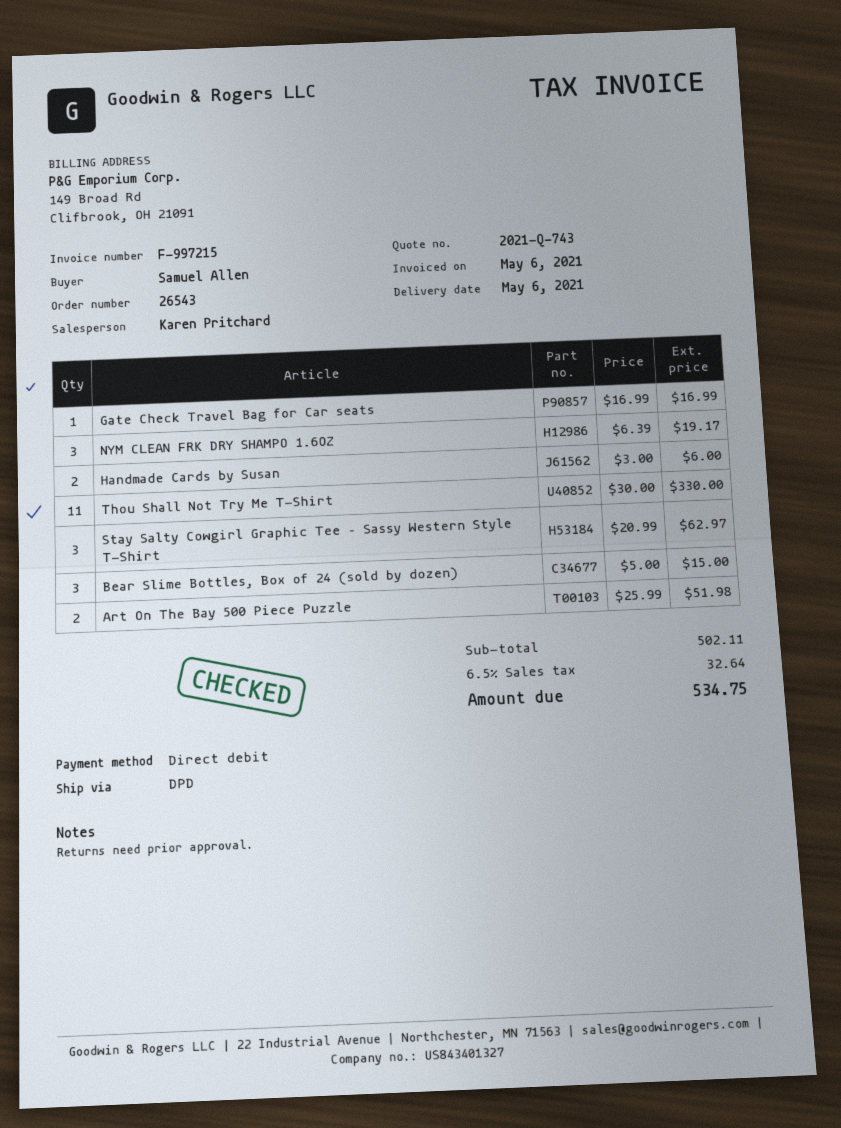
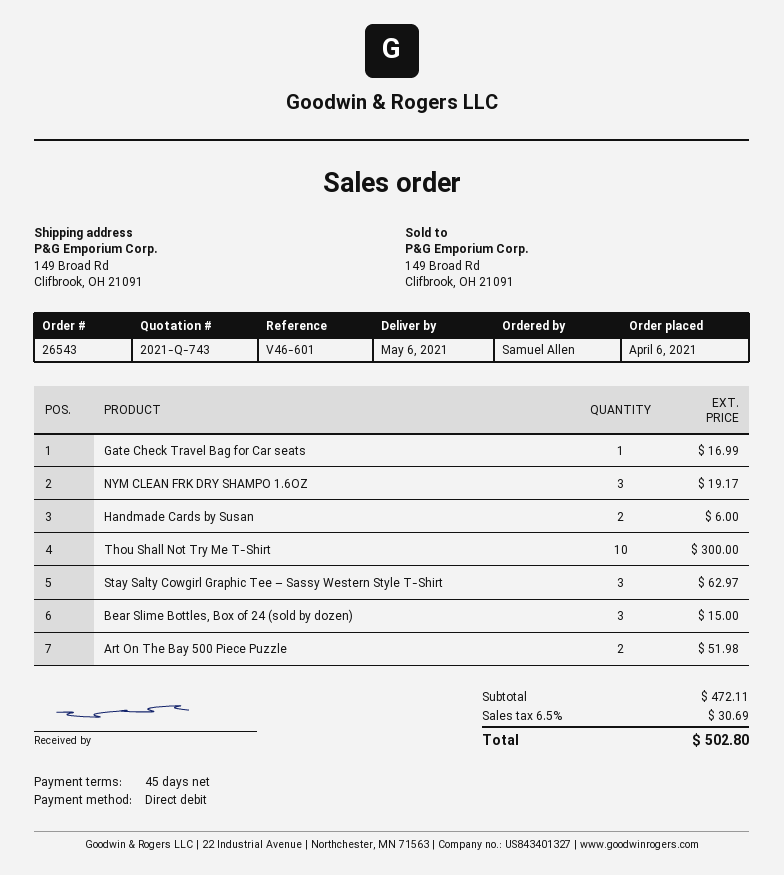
Thou Shall Not Try Me T-Shirt: 11 for 330.00 -> 10 for 300.00
subtotal: 502.11 -> 472.11
tax: 6.5% = 32.64 -> 6.5% = 30.69
total: 534.75 -> 502.80

